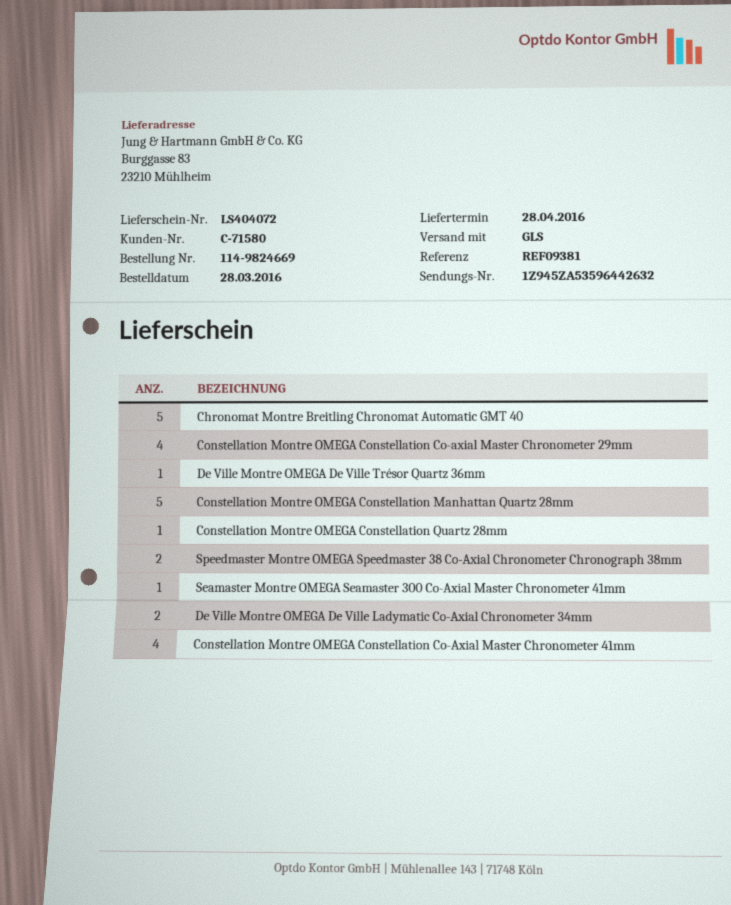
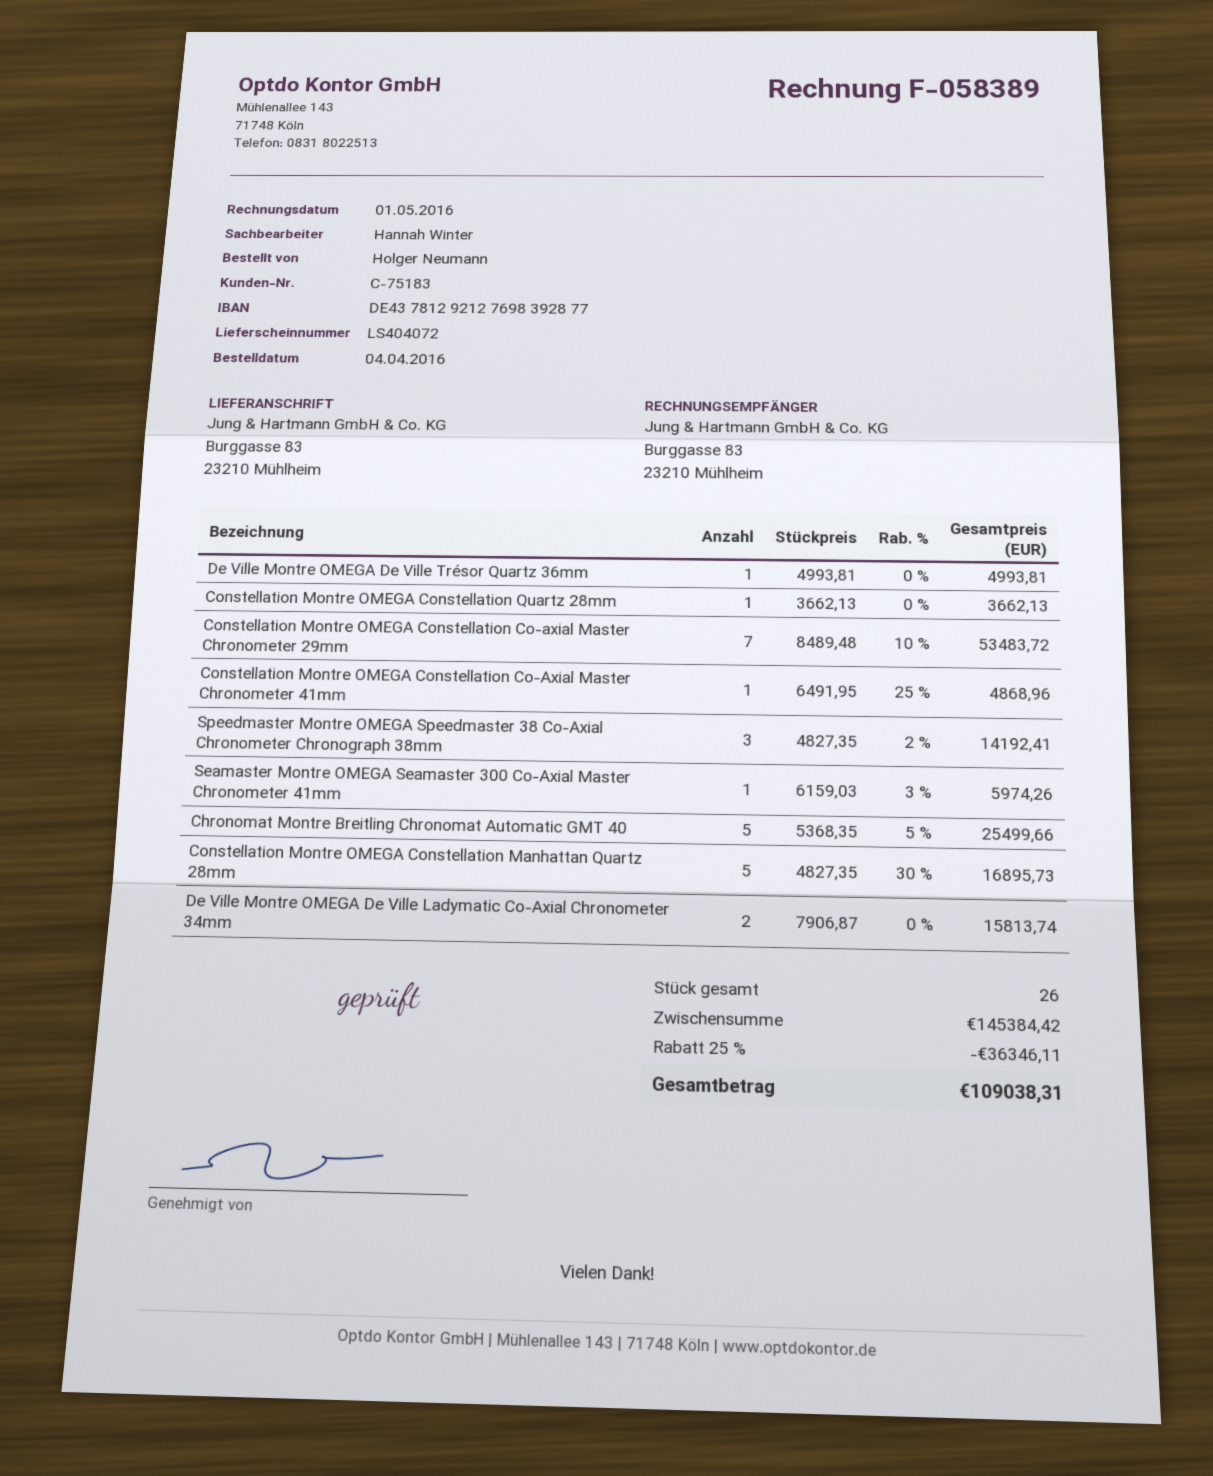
order date: 2016-03-28 -> 2016-04-04
customer number: C-71580 -> C-75183
Constellation Montre OMEGA Constellation Co-axial Master Chronometer 29mm: 4 -> 7
Speedmaster Montre OMEGA Speedmaster 38 Co-Axial Chronometer Chronograph 38mm: 2 -> 3
Constellation Montre OMEGA Constellation Co-Axial Master Chronometer 41mm: 4 -> 1

